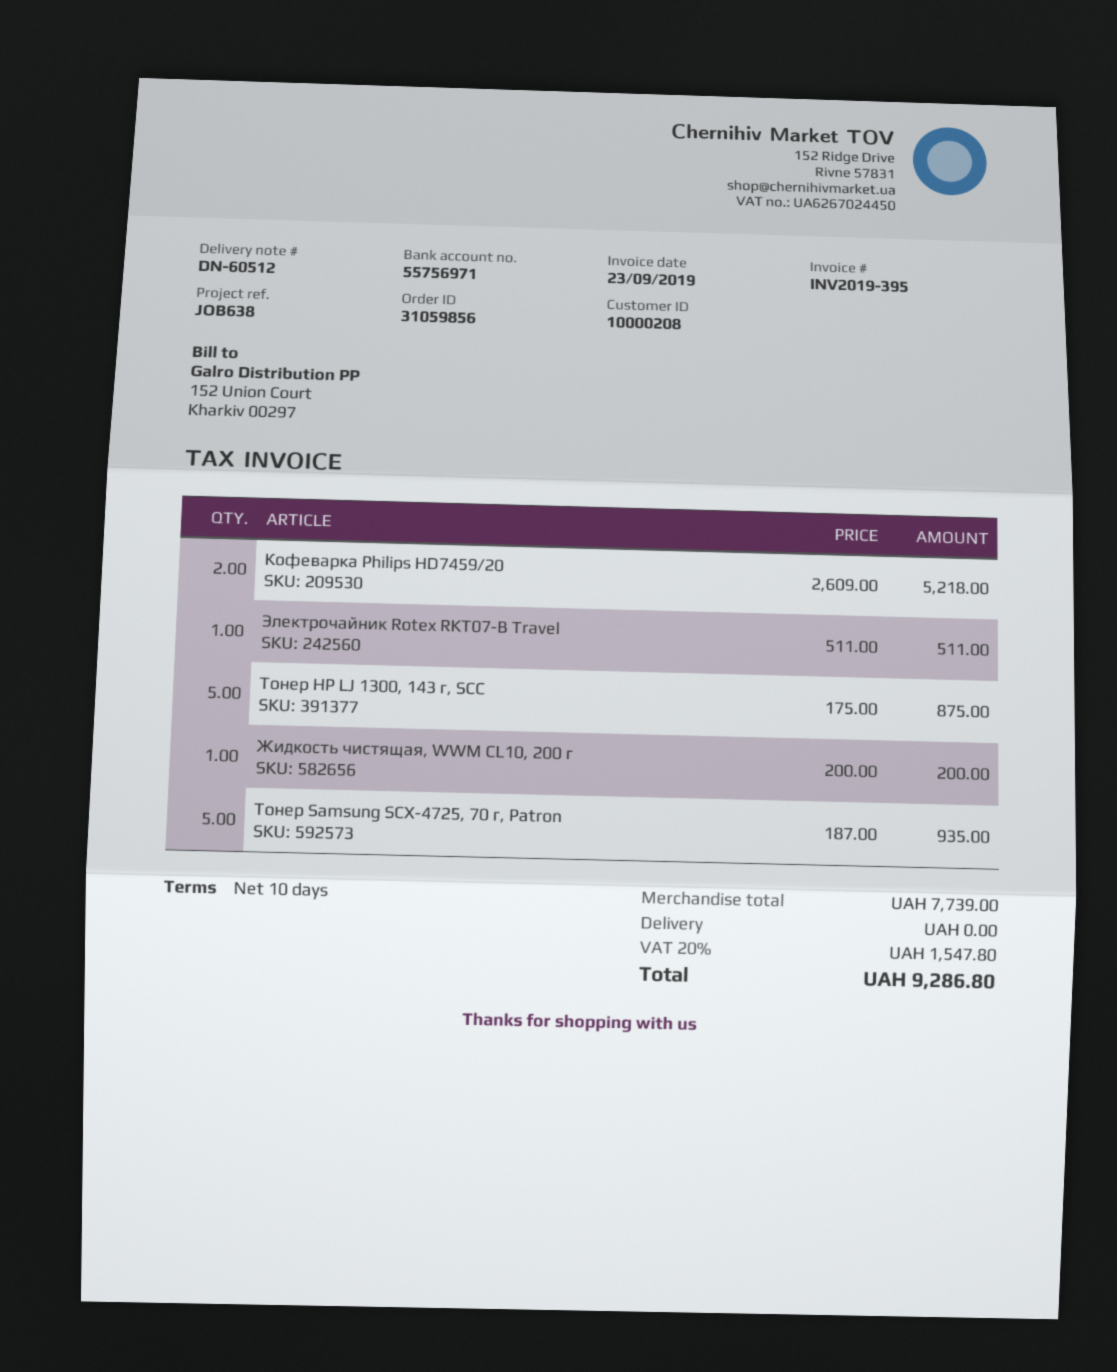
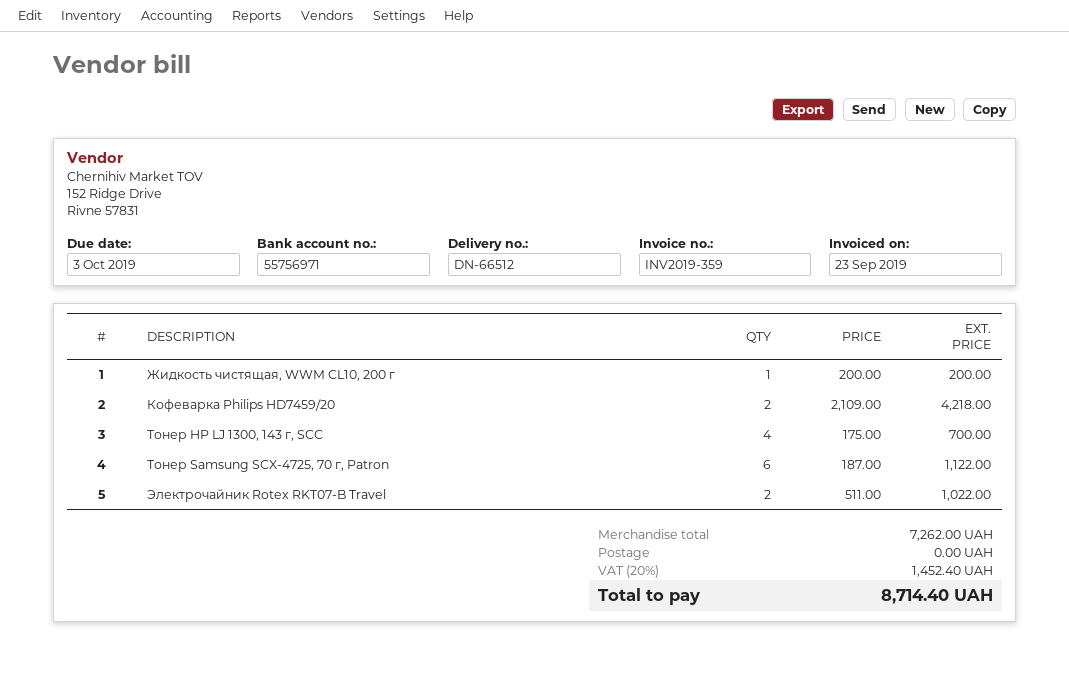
delivery note number: DN-60512 -> DN-66512
invoice number: INV2019-395 -> INV2019-359
Кофеварка Philips HD7459/20: 2 x 2609.00 = 5218.00 -> 2 x 2109.00 = 4218.00
Электрочайник Rotex RKT07-B Travel: 1 x 511.00 = 511.00 -> 2 x 511.00 = 1022.00
Тонер HP LJ 1300, 143 г, SCC: 5 x 175.00 = 875.00 -> 4 x 175.00 = 700.00
Тонер Samsung SCX-4725, 70 г, Patron: 5 x 187.00 = 935.00 -> 6 x 187.00 = 1122.00
subtotal: 7739.00 -> 7262.00
tax: 20% = 1547.80 -> 20% = 1452.40
total: 9286.80 -> 8714.40

